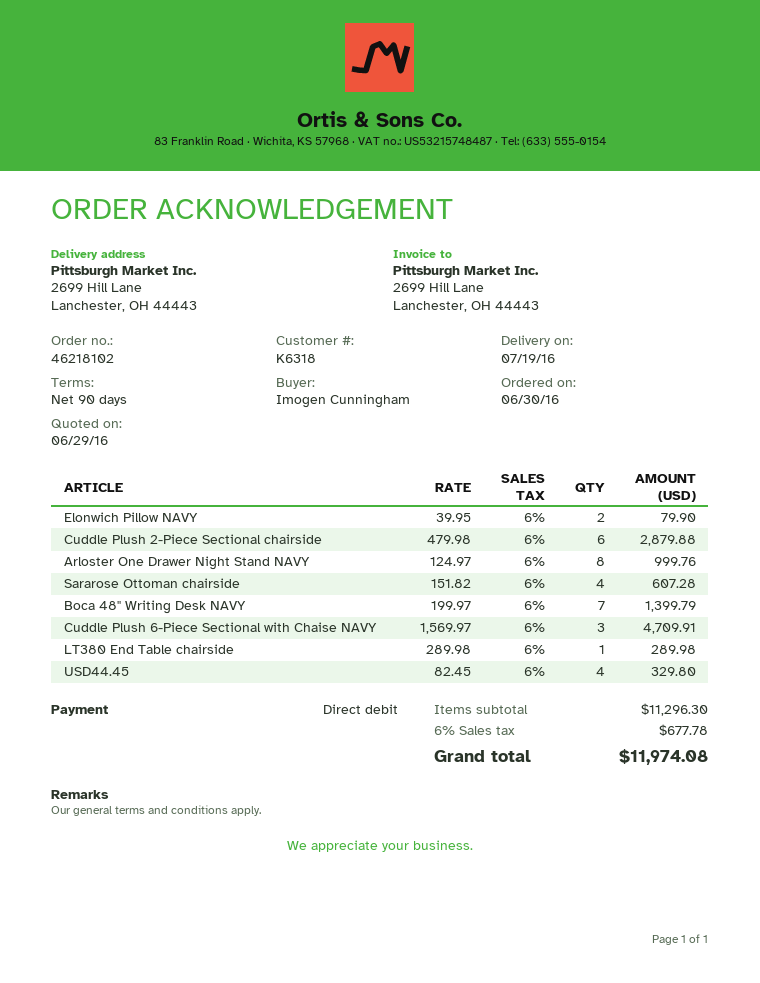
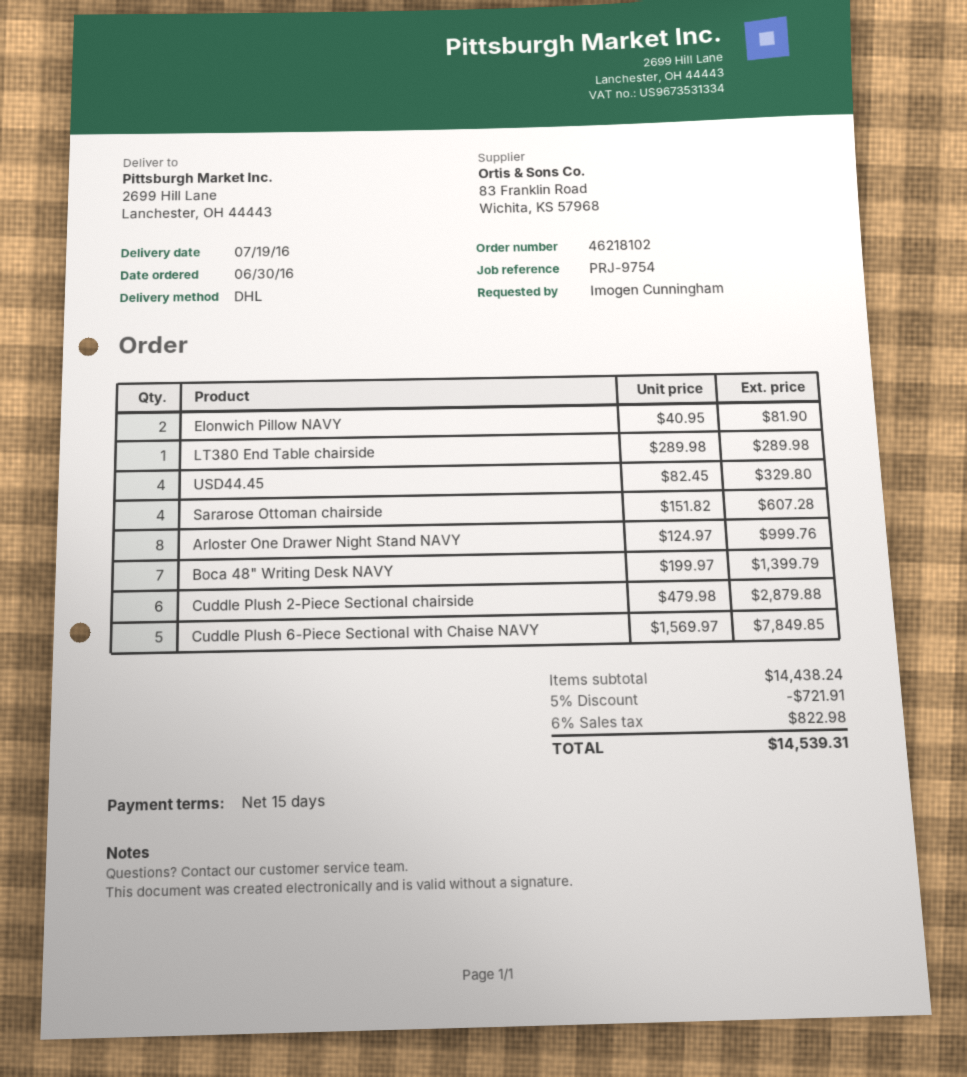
payment terms: 90 days -> 15 days
Elonwich Pillow NAVY: 2 x 39.95 = 79.90 -> 2 x 40.95 = 81.90
Cuddle Plush 6-Piece Sectional with Chaise NAVY: 3 x 1569.97 = 4709.91 -> 5 x 1569.97 = 7849.85
subtotal: 11296.30 -> 14438.24
discount: none -> 5% = 721.91
tax: 6% = 677.78 -> 6% = 822.98
total: 11974.08 -> 14539.31

